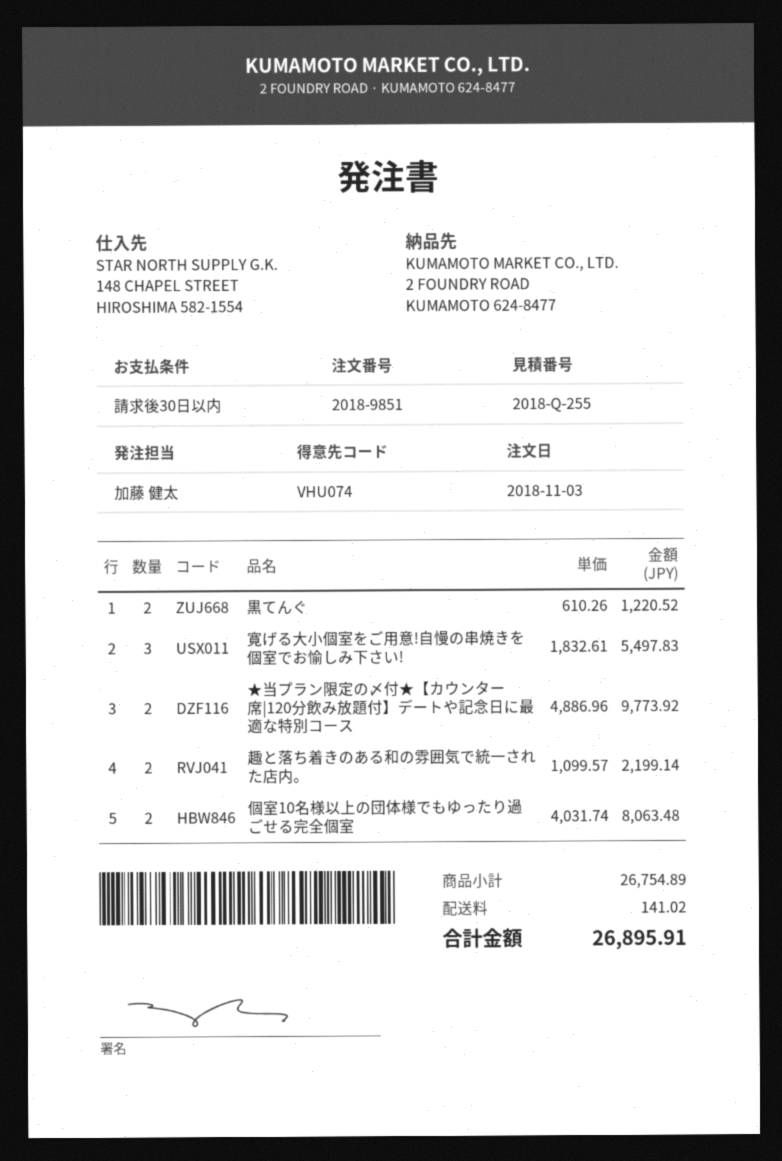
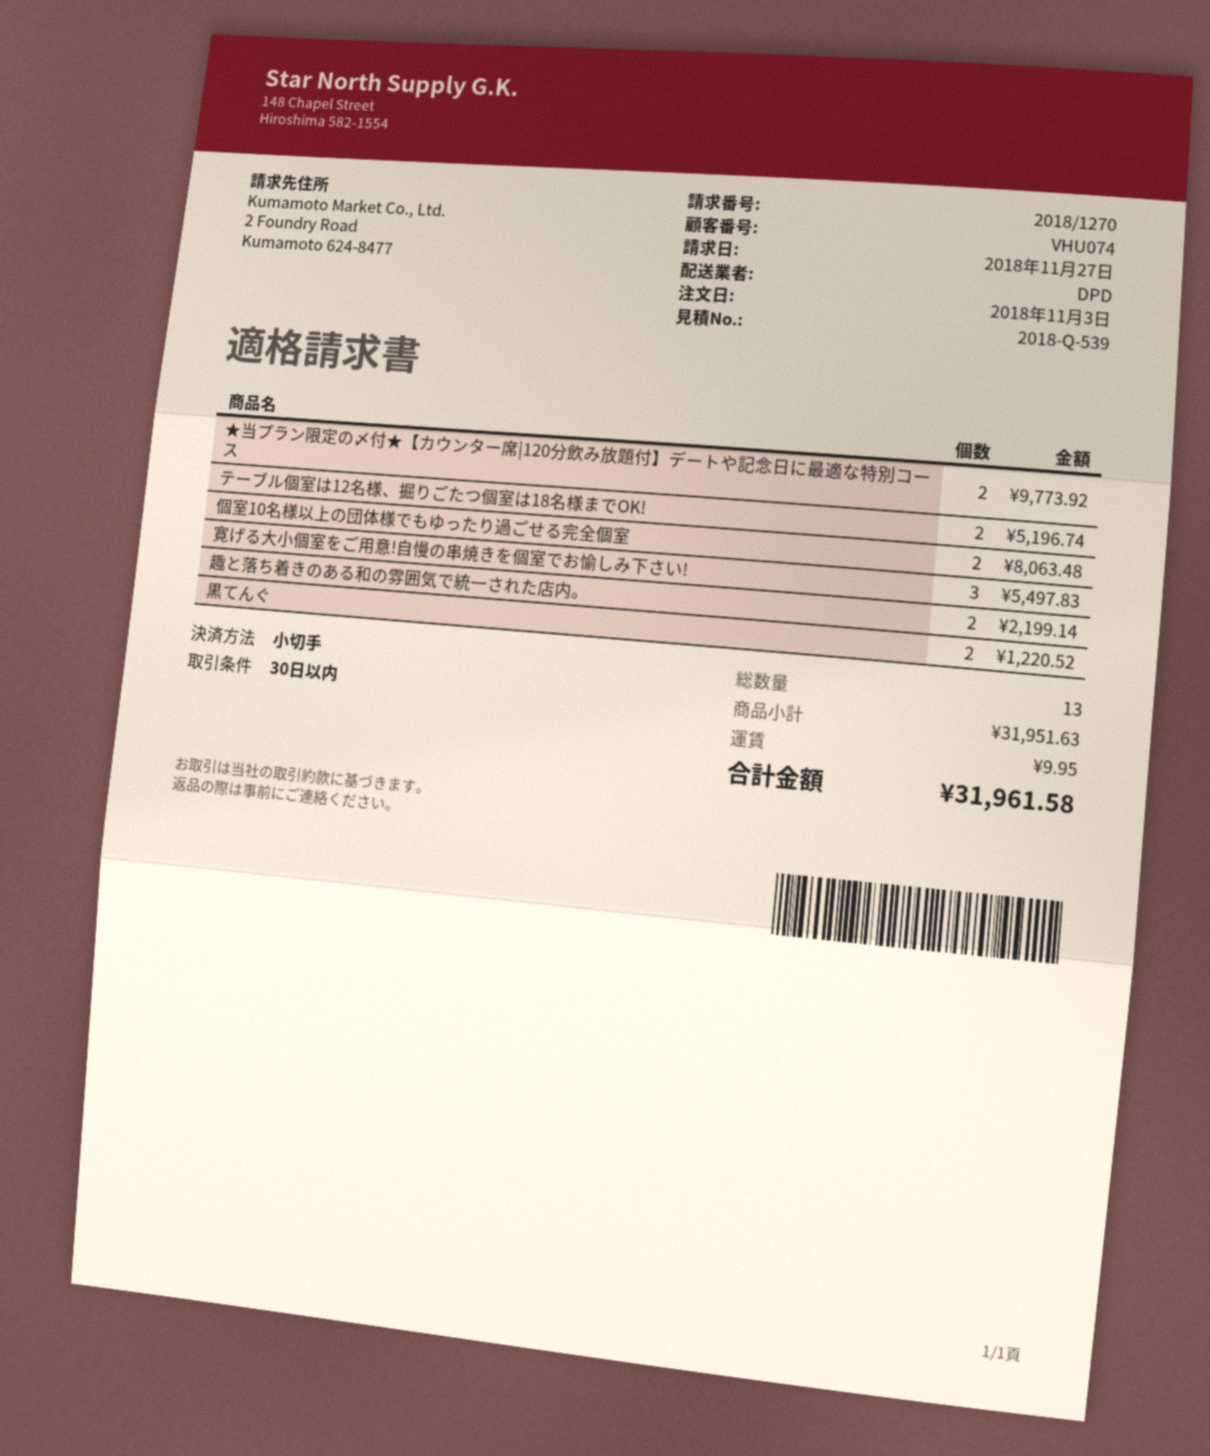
quote number: 2018-Q-255 -> 2018-Q-539
テーブル個室は12名様、掘りごたつ個室は18名様までOK!: none -> 2 for 5196.74
subtotal: 26754.89 -> 31951.63
shipping: 141.02 -> 9.95
total: 26895.91 -> 31961.58

